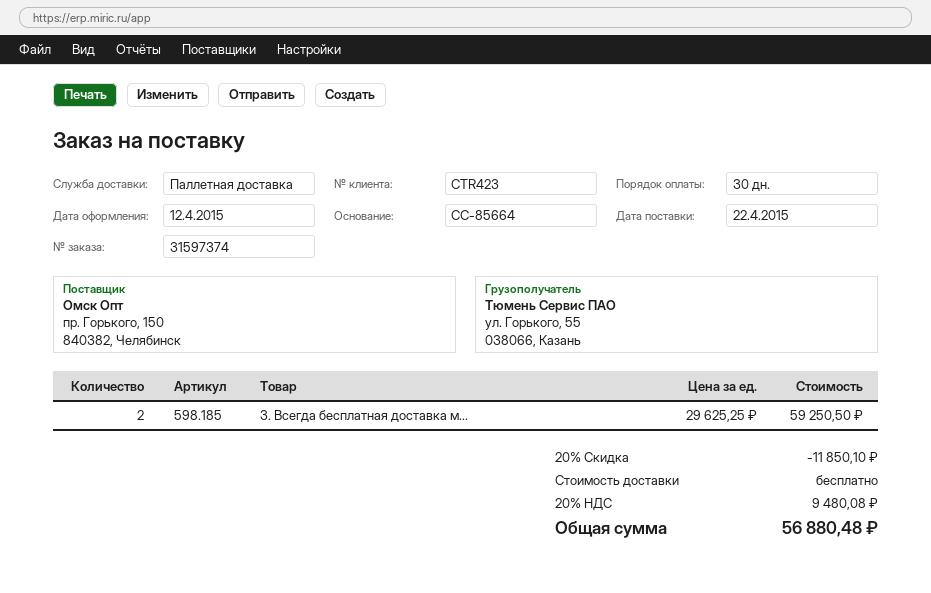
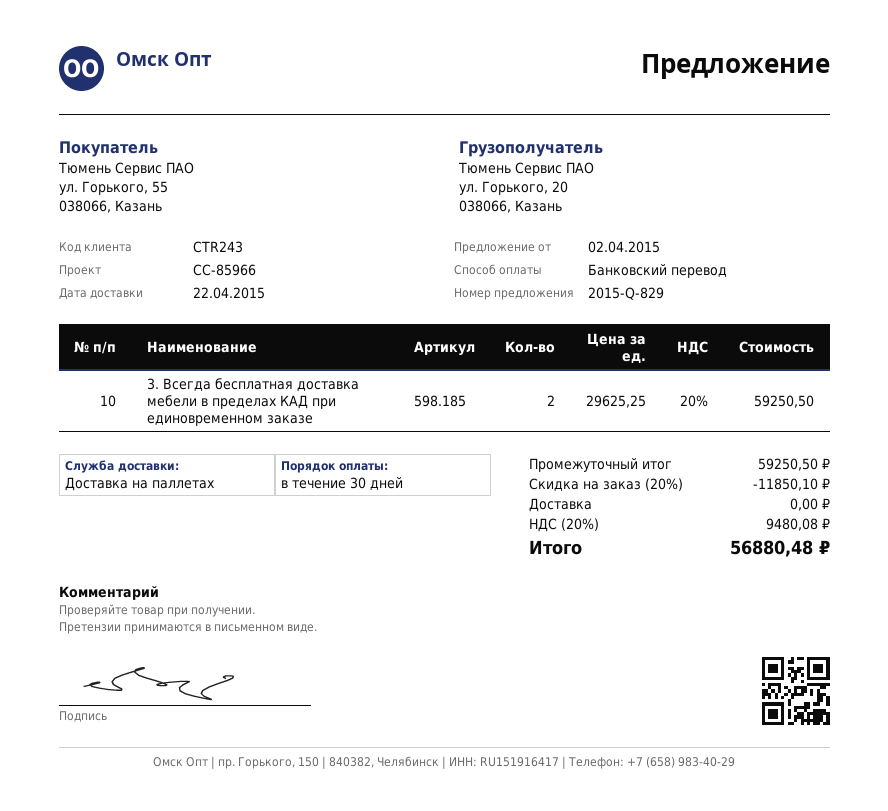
customer number: CTR423 -> CTR243
reference: CC-85664 -> CC-85966
ship to: ул. Горького, 55, 038066, Казань -> ул. Горького, 20, 038066, Казань

